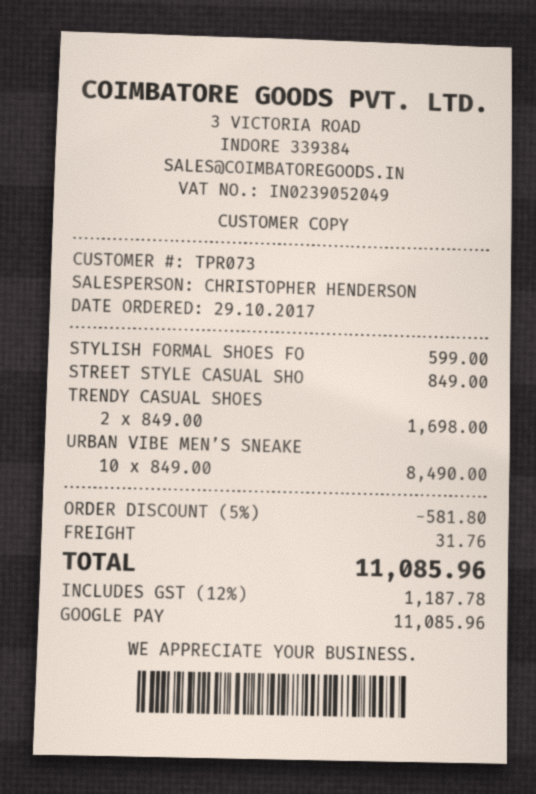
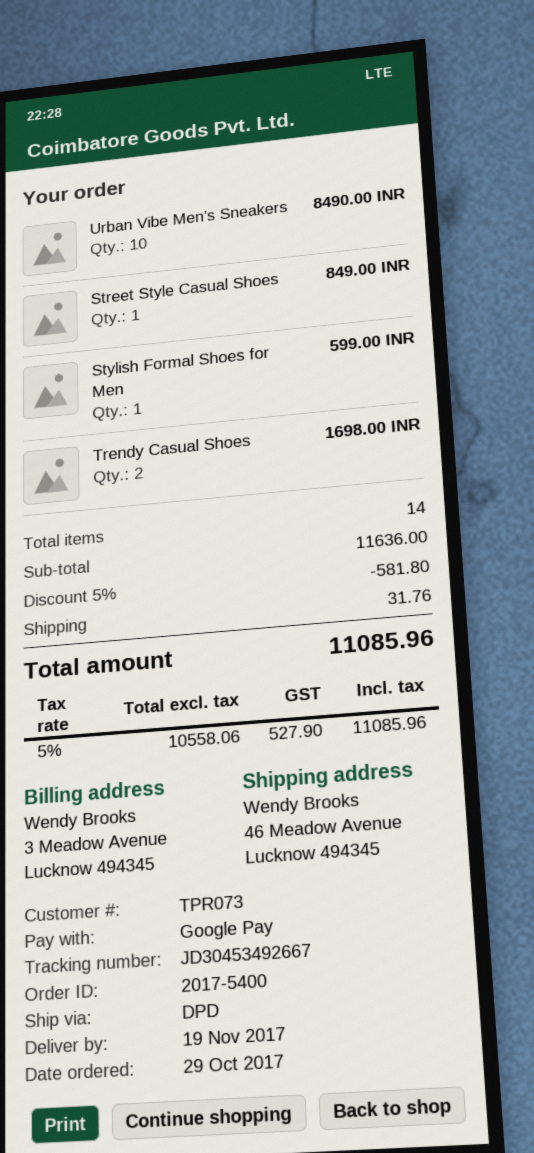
tax: 12% = 1187.78 -> 5% = 527.90

